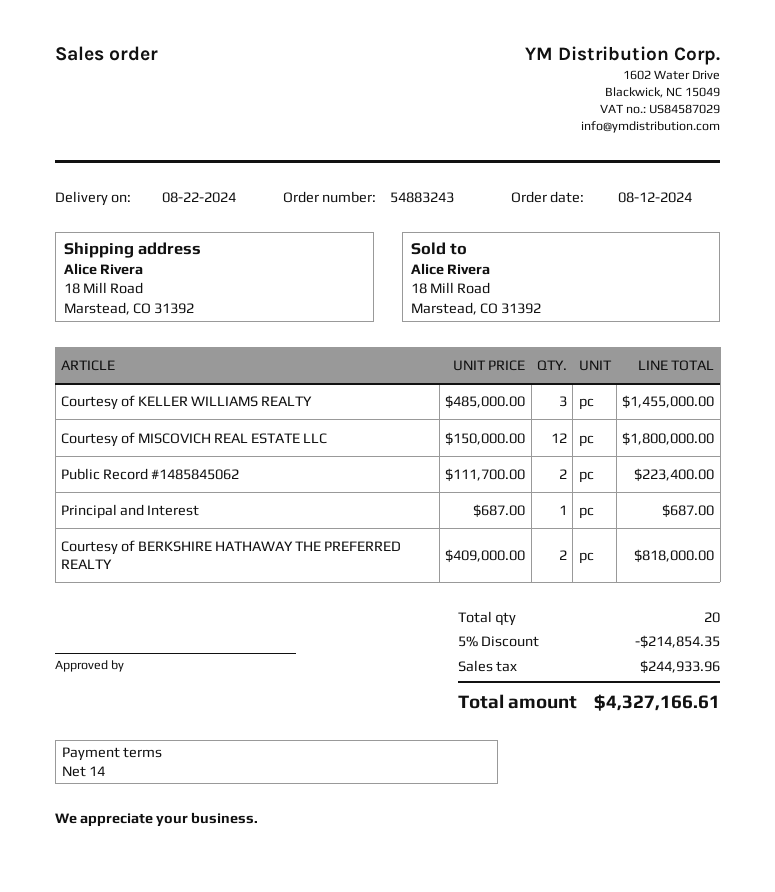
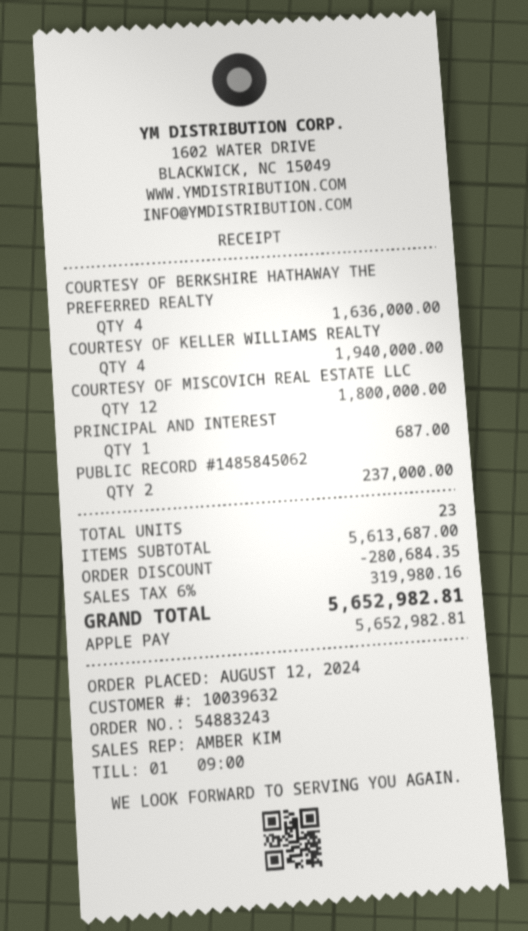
Courtesy of KELLER WILLIAMS REALTY: 3 for 1455000.00 -> 4 for 1940000.00
Public Record #1485845062: 2 for 223400.00 -> 2 for 237000.00
Courtesy of BERKSHIRE HATHAWAY THE PREFERRED REALTY: 2 for 818000.00 -> 4 for 1636000.00
total quantity: 20 -> 23
discount: 214854.35 -> 280684.35
tax: 244933.96 -> 319980.16
total: 4327166.61 -> 5652982.81

